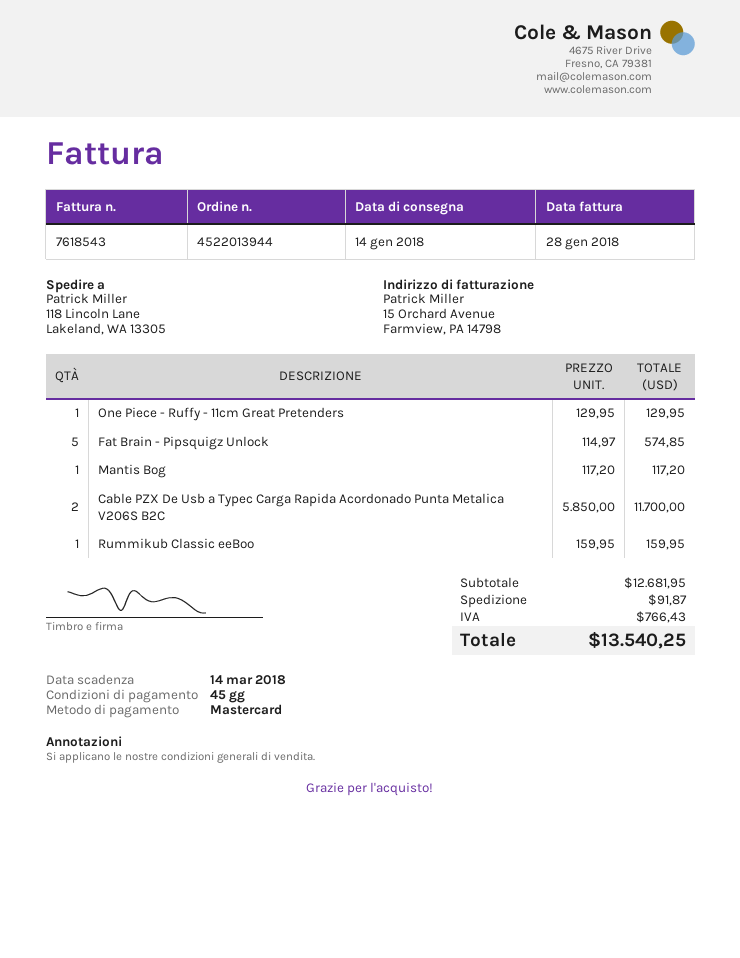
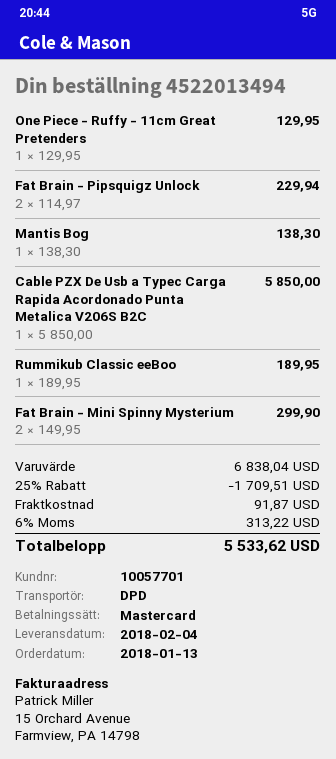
order number: 4522013944 -> 4522013494
delivery date: 2018-01-14 -> 2018-02-04
Fat Brain - Pipsquigz Unlock: 5 x 114.97 = 574.85 -> 2 x 114.97 = 229.94
Mantis Bog: 1 x 117.20 = 117.20 -> 1 x 138.30 = 138.30
Cable PZX De Usb a Typec Carga Rapida Acordonado Punta Metalica V206S B2C: 2 x 5850.00 = 11700.00 -> 1 x 5850.00 = 5850.00
Rummikub Classic eeBoo: 1 x 159.95 = 159.95 -> 1 x 189.95 = 189.95
Fat Brain - Mini Spinny Mysterium: none -> 2 x 149.95 = 299.90
subtotal: 12681.95 -> 6838.04
discount: none -> 25% = 1709.51
tax: 766.43 -> 313.22
total: 13540.25 -> 5533.62

